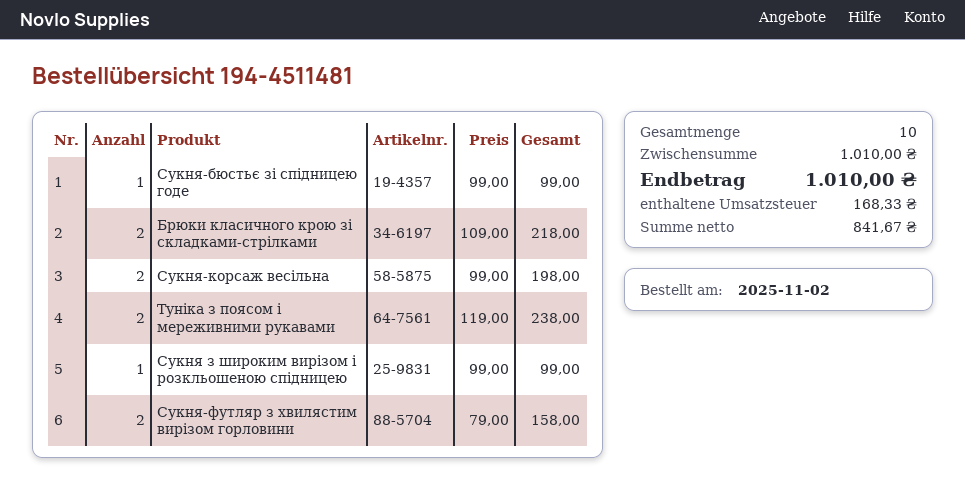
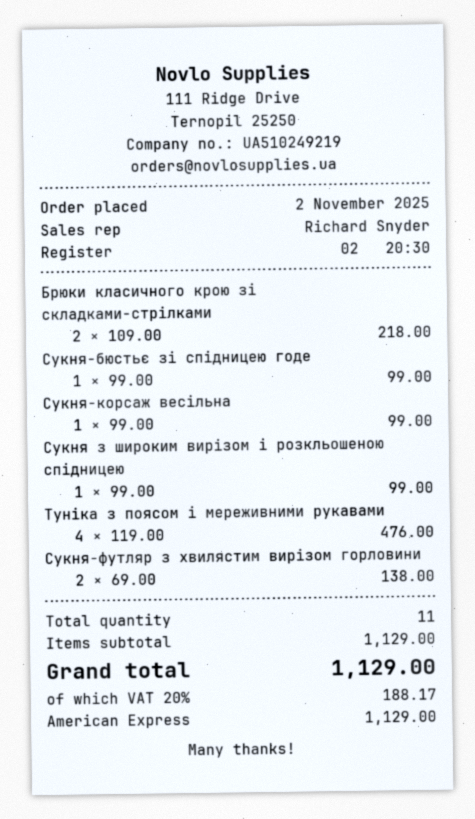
Сукня-корсаж весільна: 2 x 99.00 = 198.00 -> 1 x 99.00 = 99.00
Туніка з поясом і мереживними рукавами: 2 x 119.00 = 238.00 -> 4 x 119.00 = 476.00
Сукня-футляр з хвилястим вирізом горловини: 2 x 79.00 = 158.00 -> 2 x 69.00 = 138.00
total quantity: 10 -> 11
subtotal: 1010.00 -> 1129.00
tax: 168.33 -> 188.17
total: 1010.00 -> 1129.00

